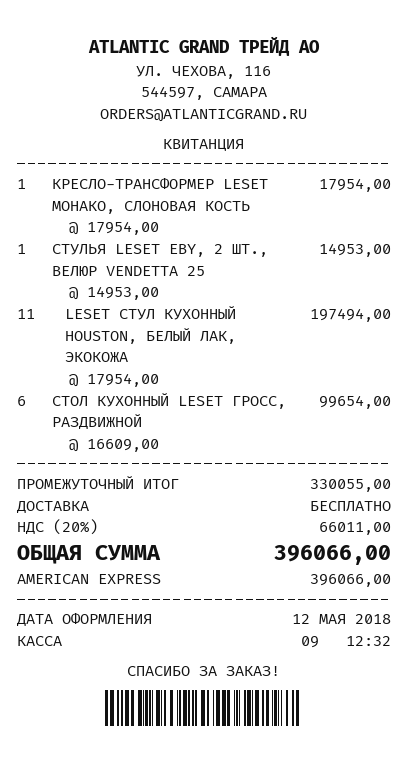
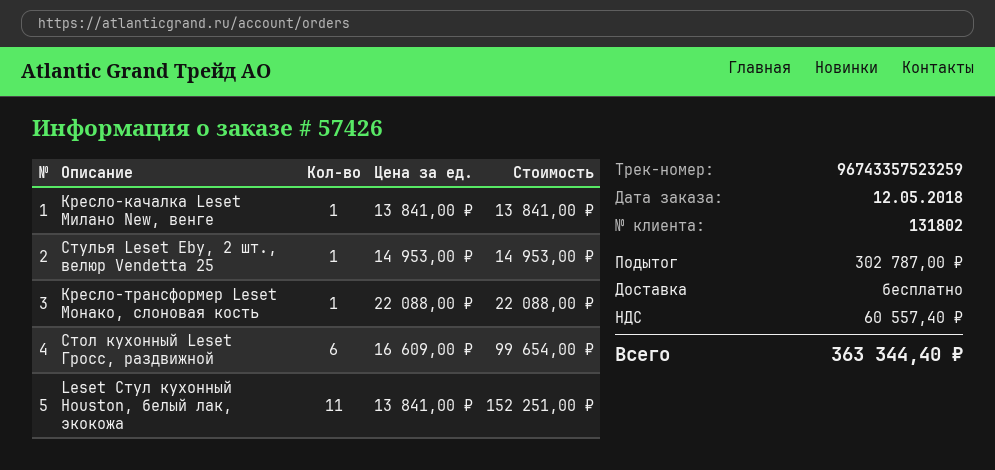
КРЕСЛО-ТРАНСФОРМЕР LESET МОНАКО, СЛОНОВАЯ КОСТЬ: 1 x 17954.00 = 17954.00 -> 1 x 22088.00 = 22088.00
LESET СТУЛ КУХОННЫЙ HOUSTON, БЕЛЫЙ ЛАК, ЭКОКОЖА: 11 x 17954.00 = 197494.00 -> 11 x 13841.00 = 152251.00
Кресло-качалка Leset Милано New, венге: none -> 1 x 13841.00 = 13841.00
subtotal: 330055.00 -> 302787.00
tax: 66011.00 -> 60557.40
total: 396066.00 -> 363344.40

